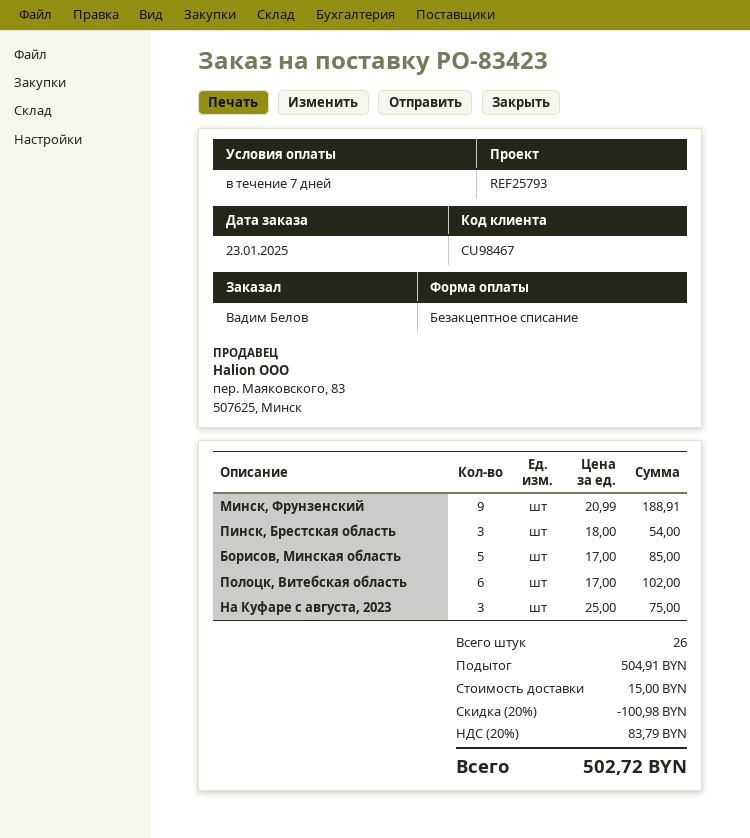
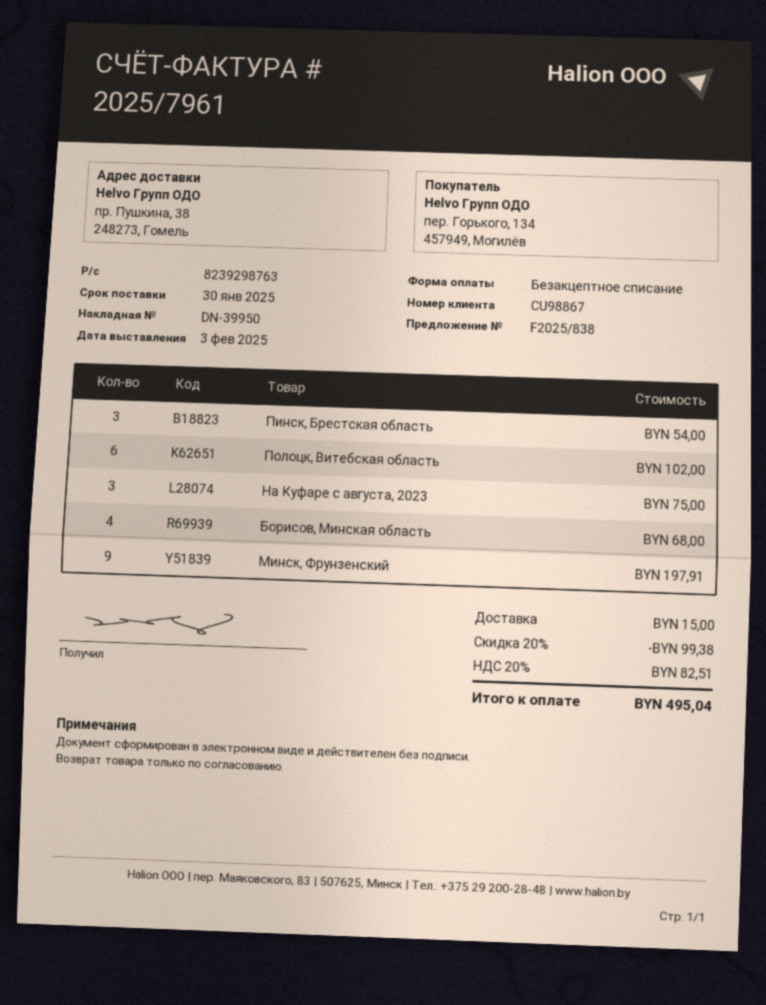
customer number: CU98467 -> CU98867
Минск, Фрунзенский: 9 for 188.91 -> 9 for 197.91
Борисов, Минская область: 5 for 85.00 -> 4 for 68.00
discount: 20% = 100.98 -> 20% = 99.38
tax: 20% = 83.79 -> 20% = 82.51
total: 502.72 -> 495.04

